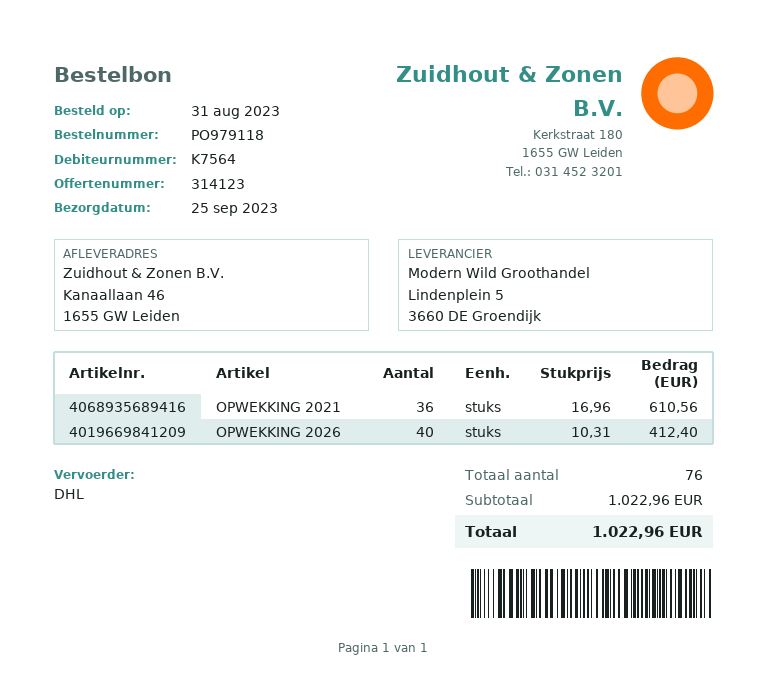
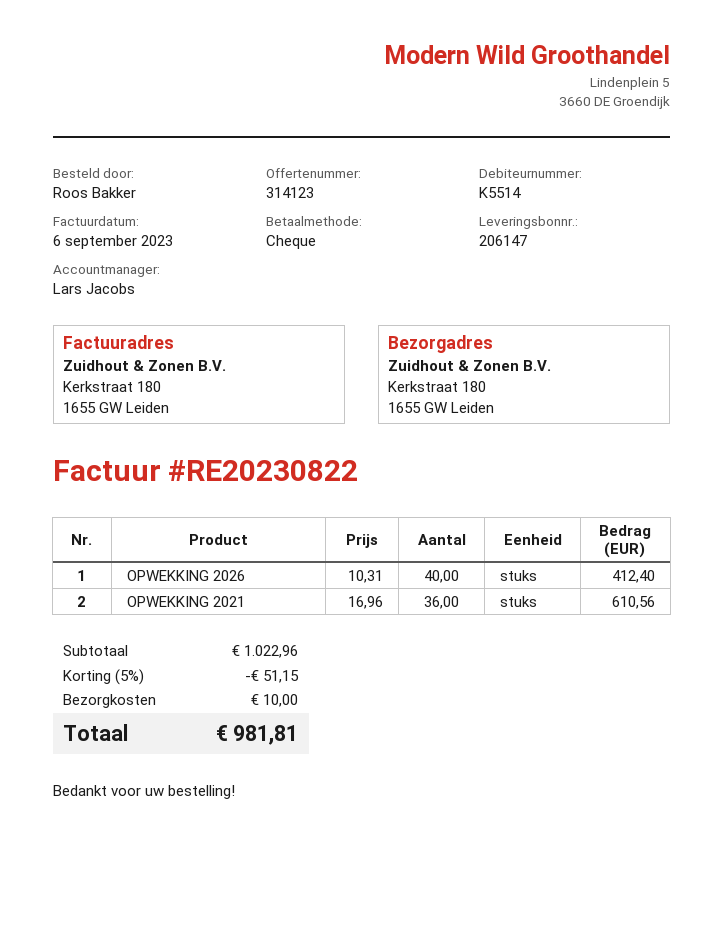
customer number: K7564 -> K5514
ship to: Kanaallaan 46, 1655 GW Leiden -> Kerkstraat 180, 1655 GW Leiden
discount: none -> 5% = 51.15
shipping: none -> 10.00
total: 1022.96 -> 981.81

